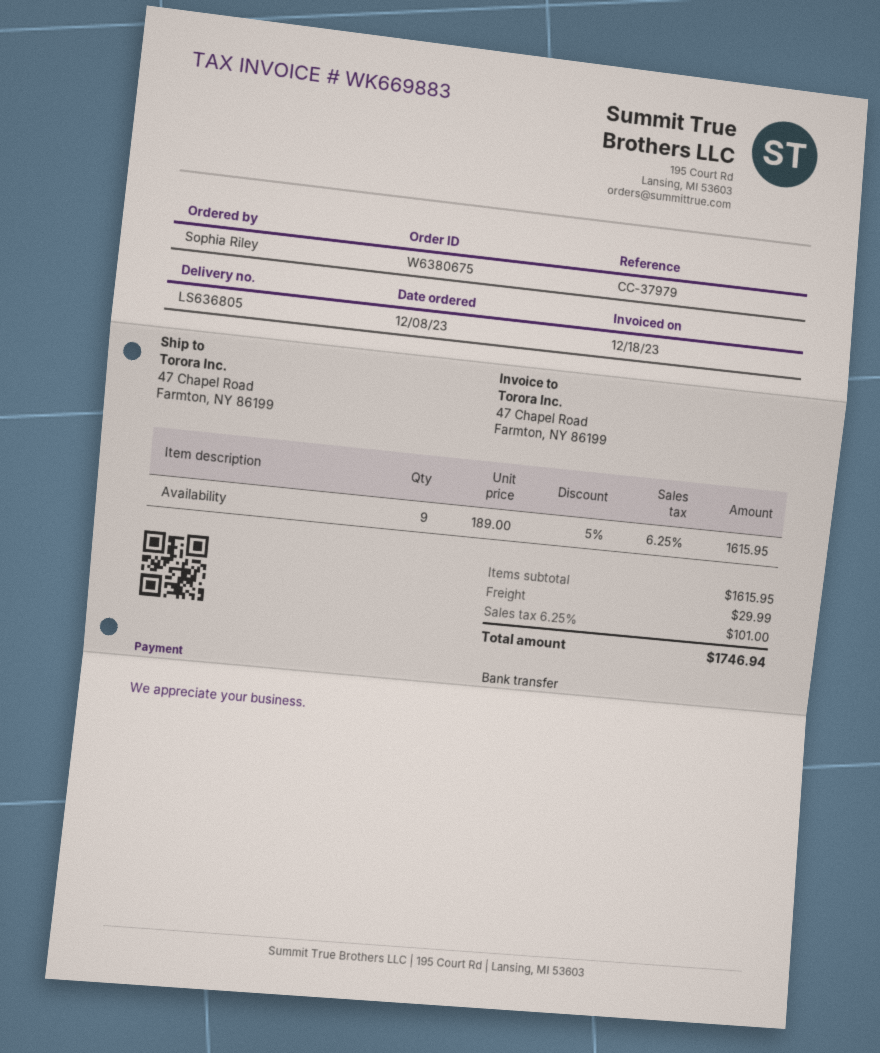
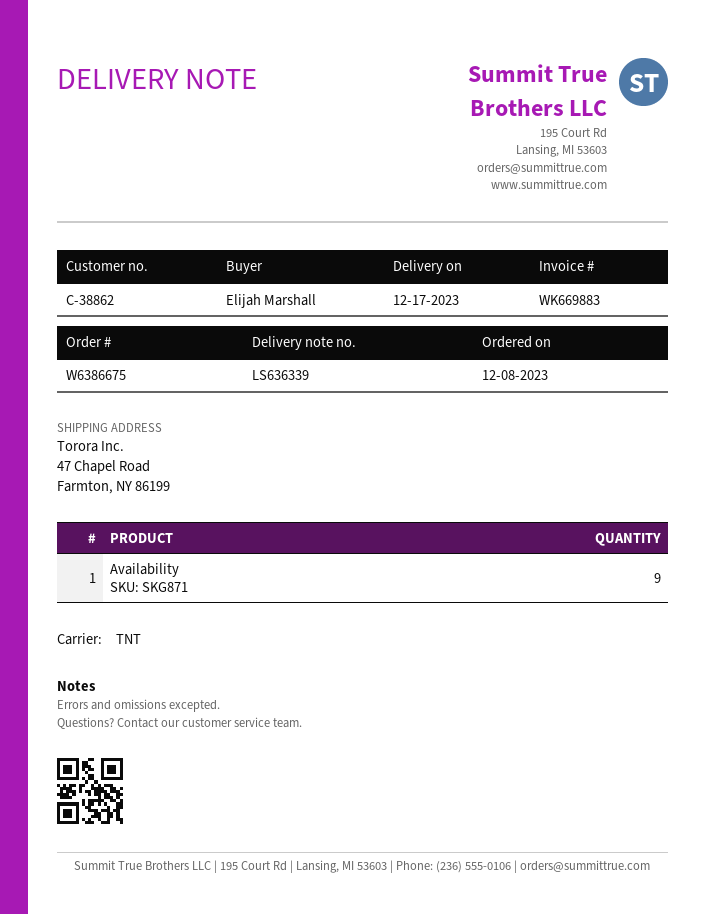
order number: W6380675 -> W6386675
delivery note number: LS636805 -> LS636339
ordered by: Sophia Riley -> Elijah Marshall

